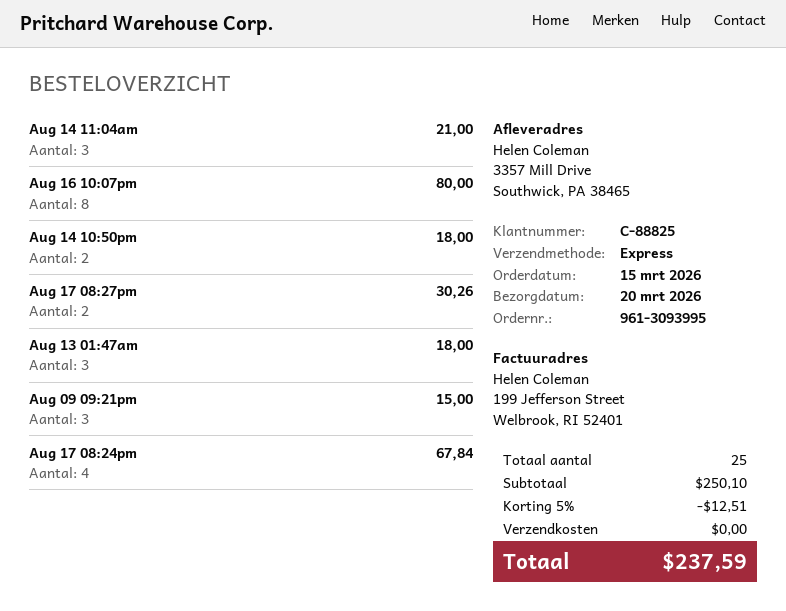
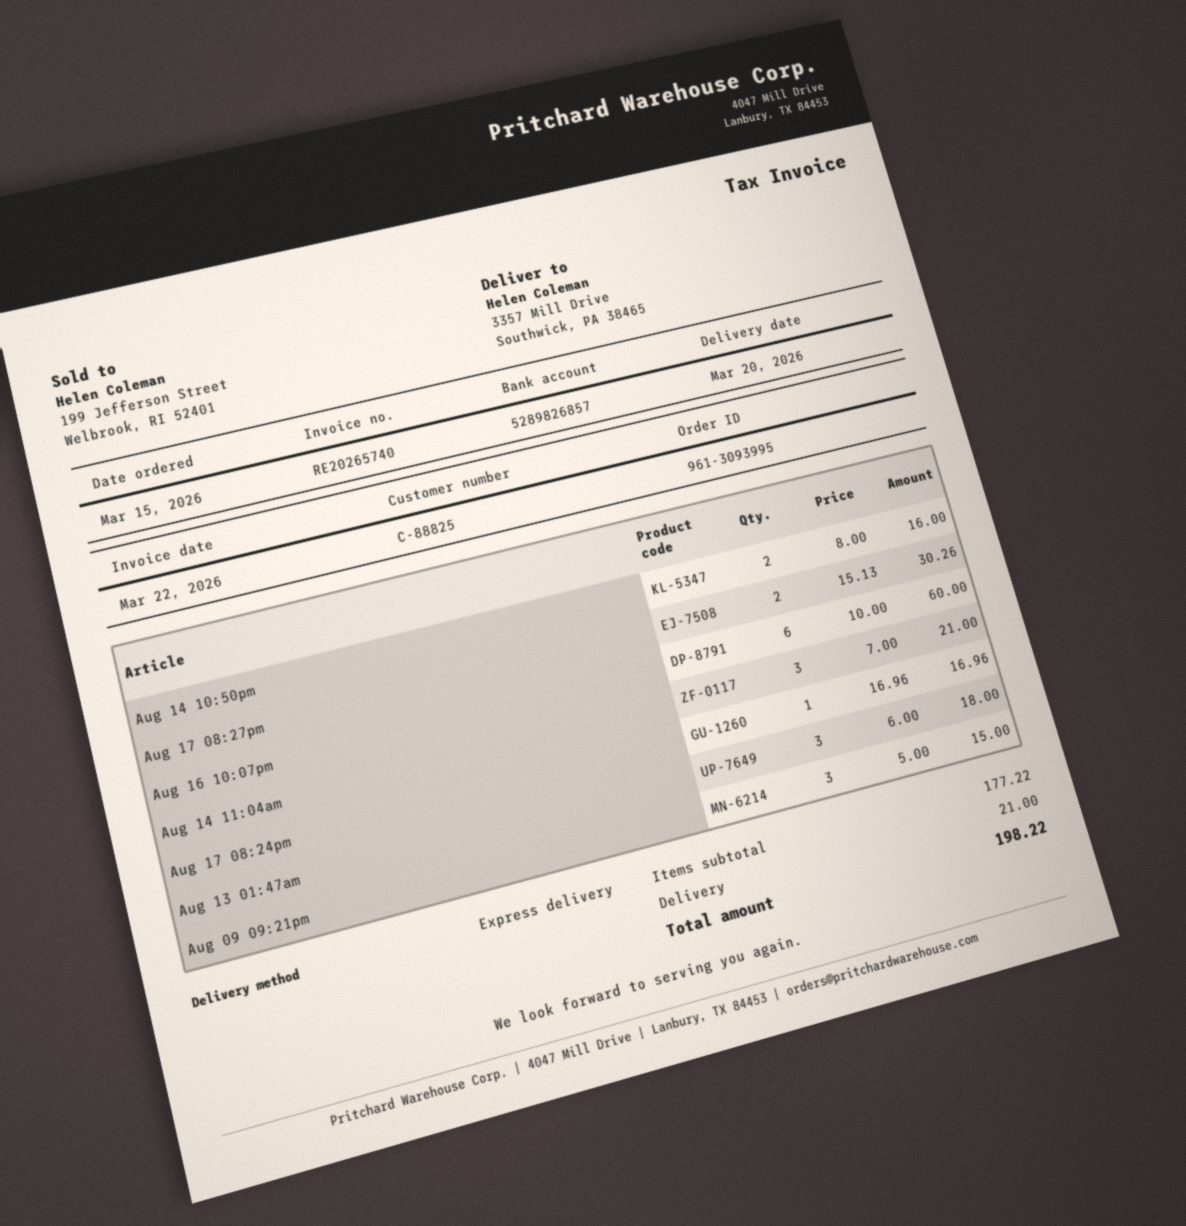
Aug 16 10:07pm: 8 for 80.00 -> 6 for 60.00
Aug 14 10:50pm: 2 for 18.00 -> 2 for 16.00
Aug 17 08:24pm: 4 for 67.84 -> 1 for 16.96
subtotal: 250.10 -> 177.22
discount: 5% = 12.51 -> none
shipping: 0.00 -> 21.00
total: 237.59 -> 198.22

